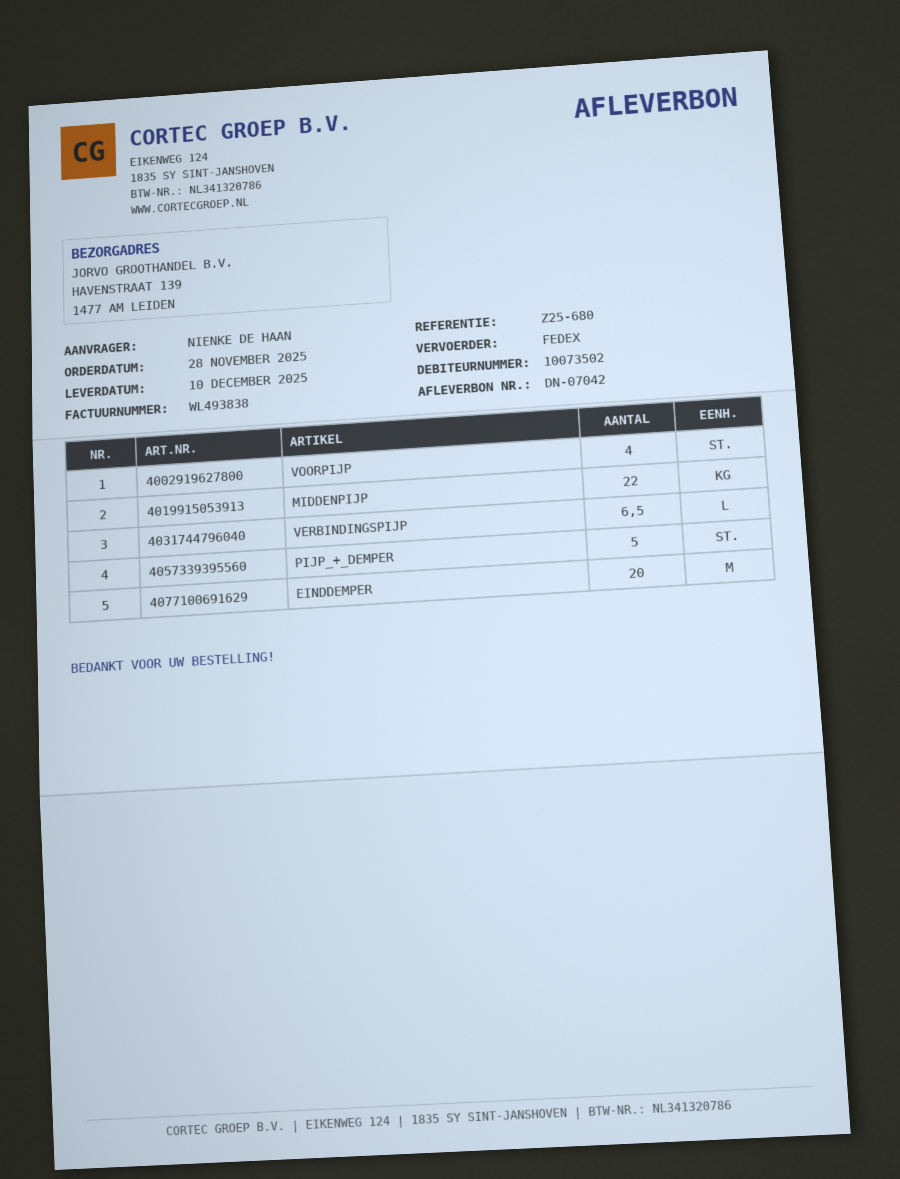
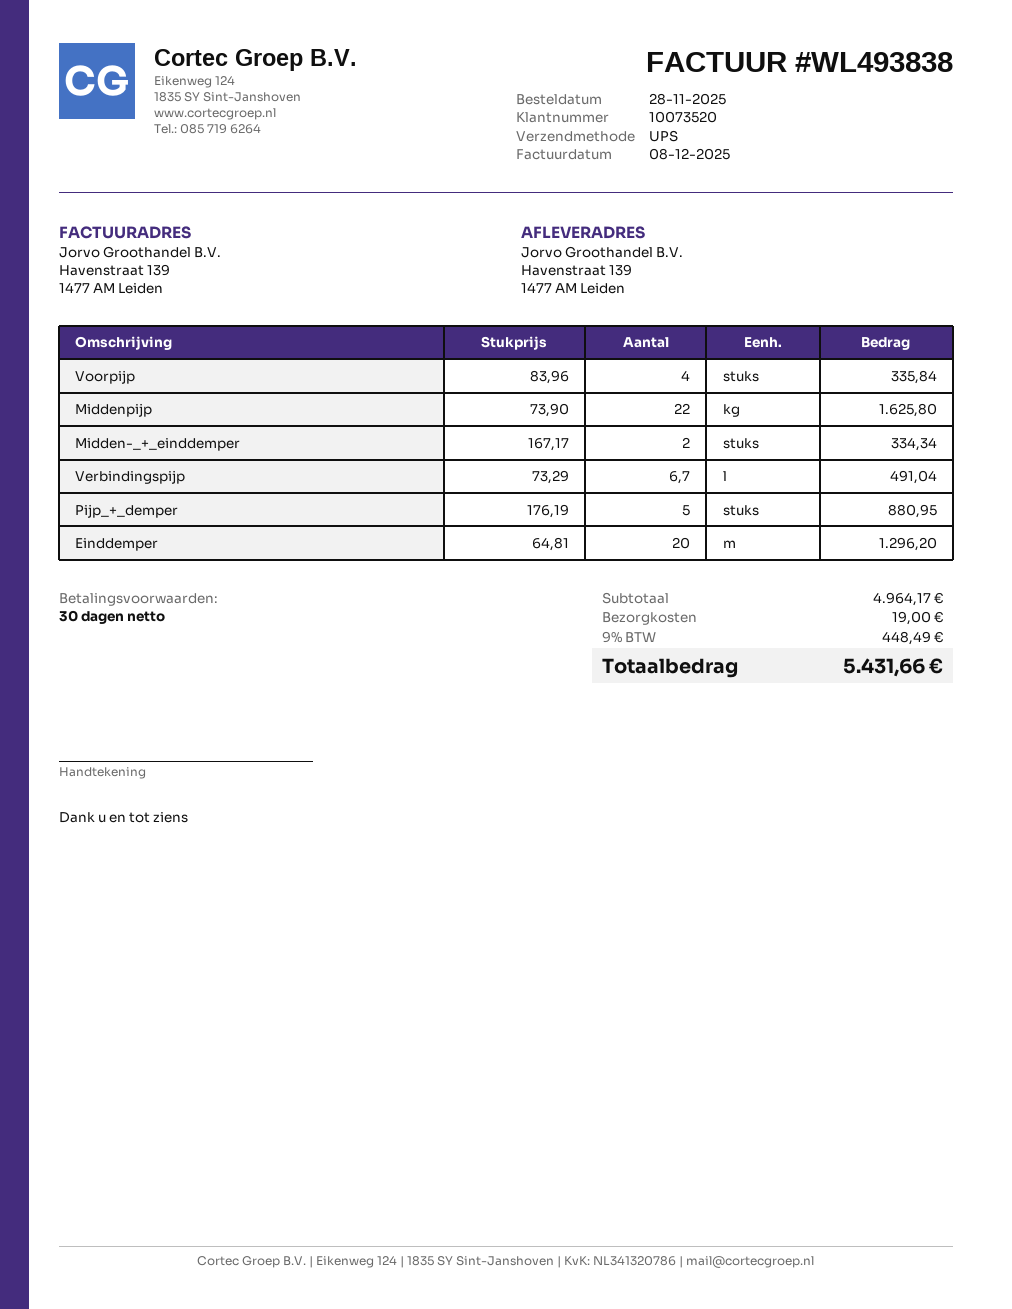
customer number: 10073502 -> 10073520
shipping method: FedEx -> UPS
VERBINDINGSPIJP: 6.5 -> 6.7
Midden-_+_einddemper: none -> 2

